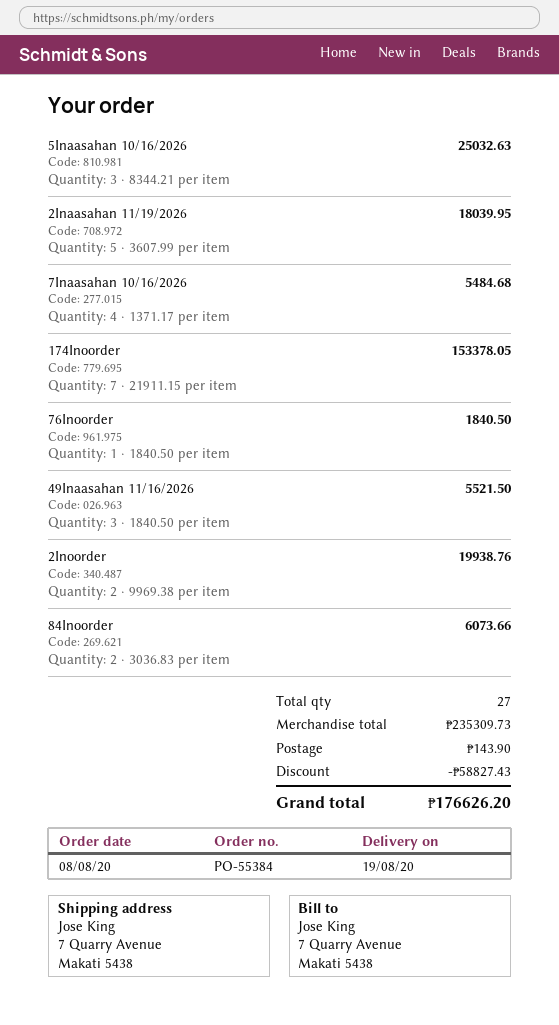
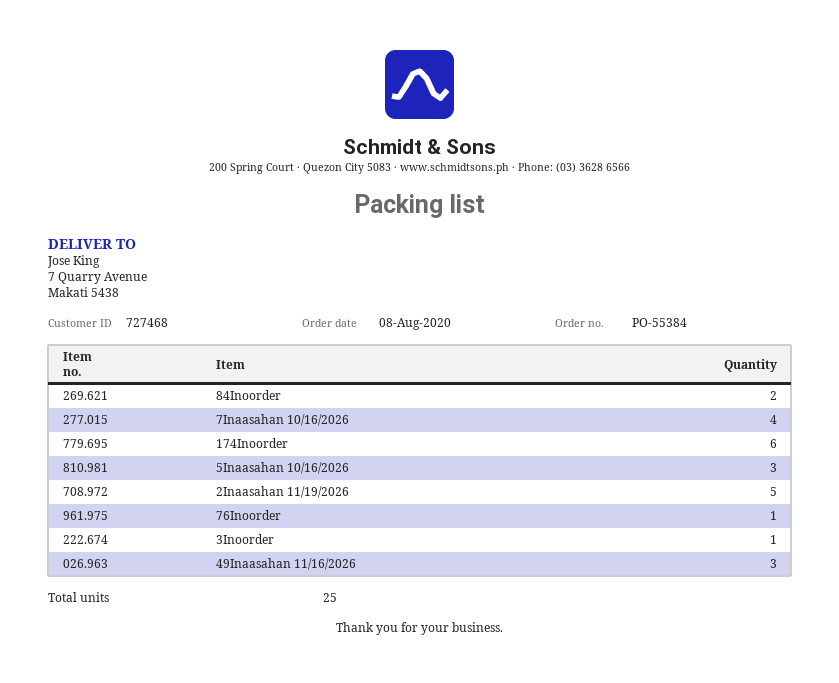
174Inoorder: 7 -> 6
2Inoorder: 2 -> none
3Inoorder: none -> 1
total quantity: 27 -> 25

